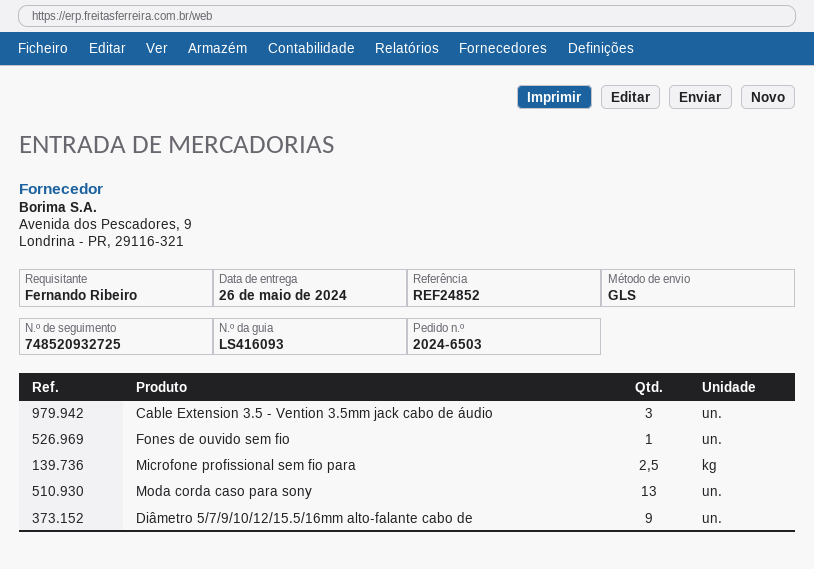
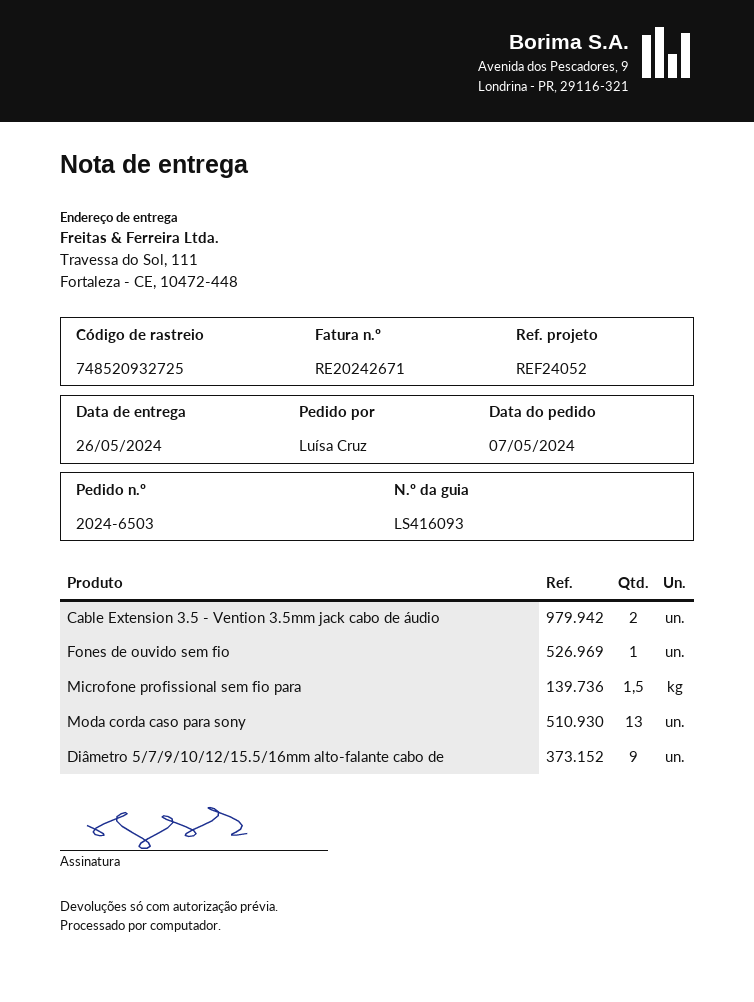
reference: REF24852 -> REF24052
ordered by: Fernando Ribeiro -> Luísa Cruz
Cable Extension 3.5 - Vention 3.5mm jack cabo de áudio: 3 -> 2
Microfone profissional sem fio para: 2.5 -> 1.5

